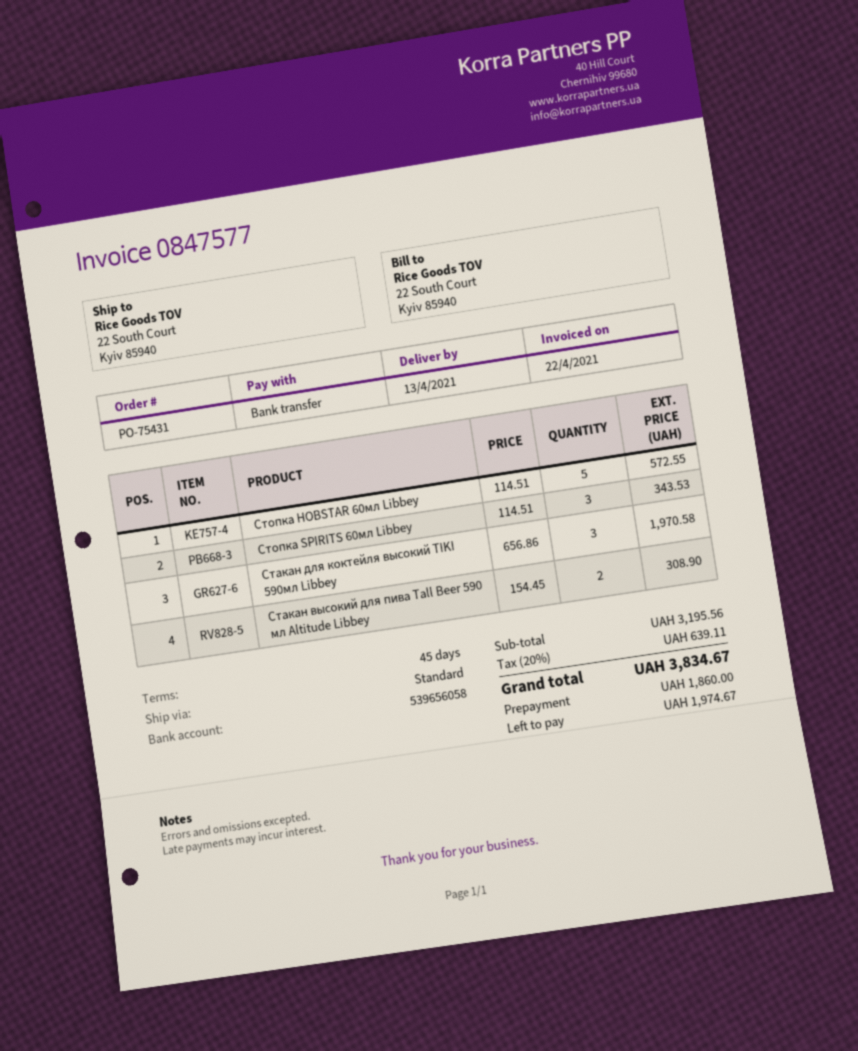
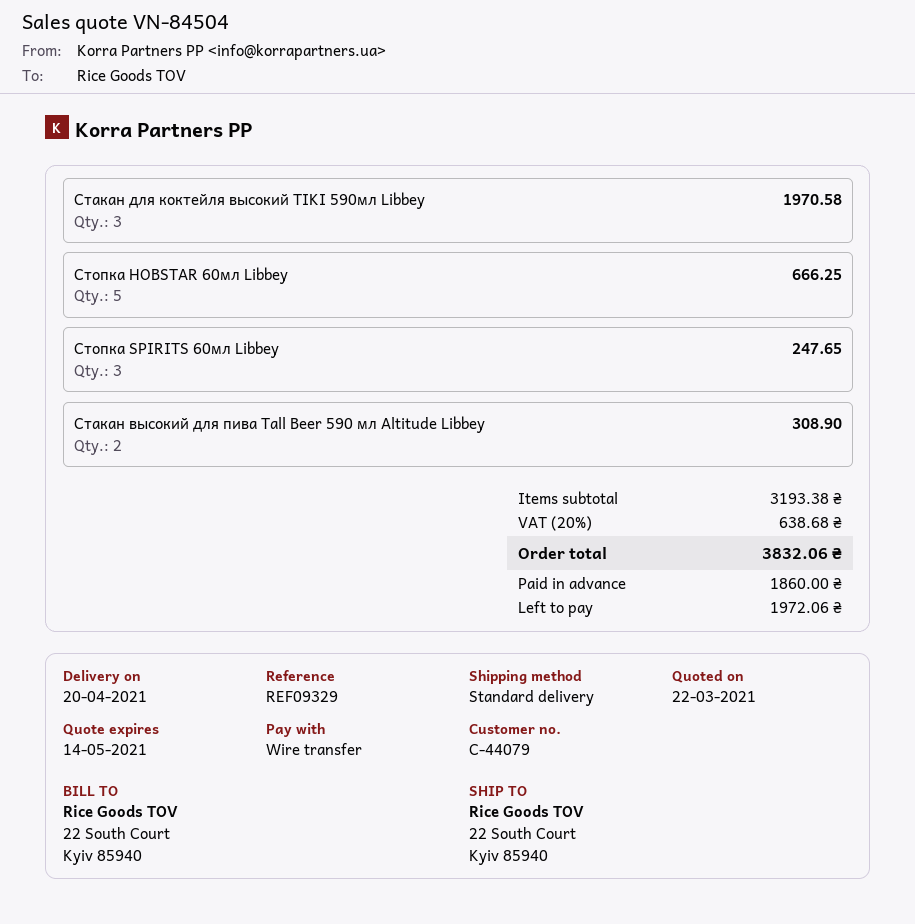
delivery date: 2021-04-13 -> 2021-04-20
Стопка HOBSTAR 60мл Libbey: 5 for 572.55 -> 5 for 666.25
Стопка SPIRITS 60мл Libbey: 3 for 343.53 -> 3 for 247.65
subtotal: 3195.56 -> 3193.38
tax: 20% = 639.11 -> 20% = 638.68
total: 3834.67 -> 3832.06
balance: 1974.67 -> 1972.06

